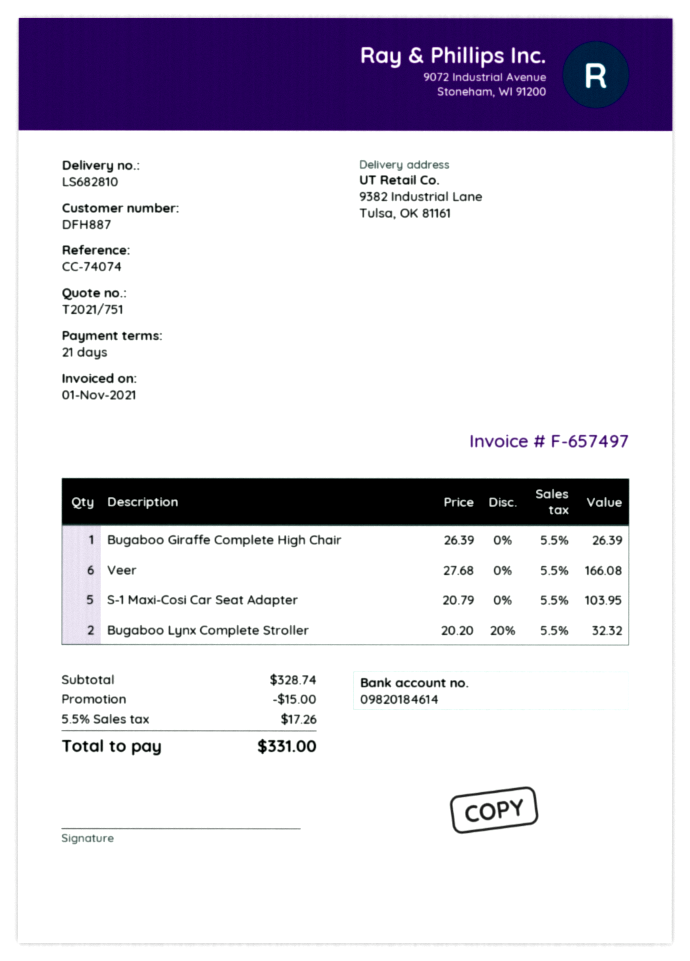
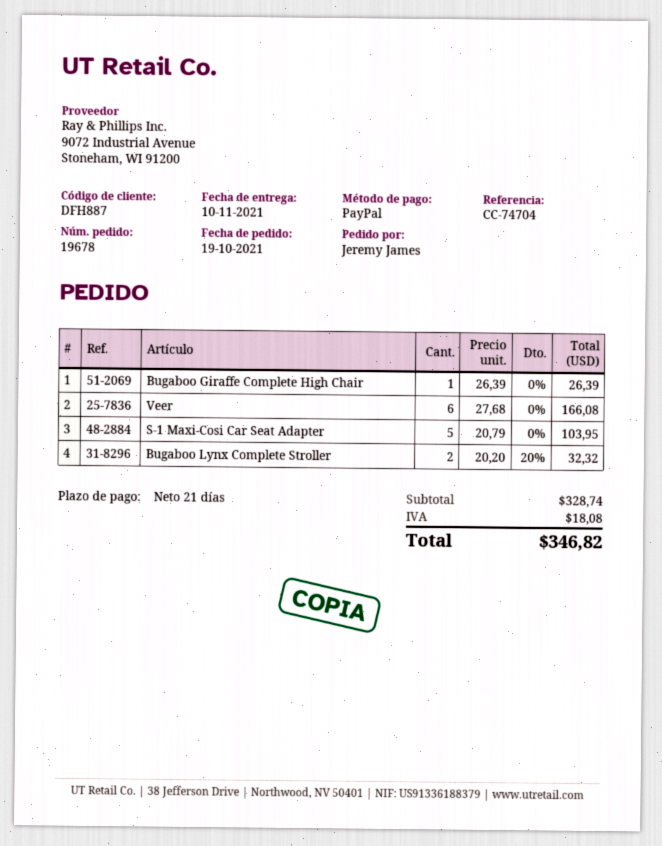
reference: CC-74074 -> CC-74704
discount: 15.00 -> none
tax: 17.26 -> 18.08
total: 331.00 -> 346.82

